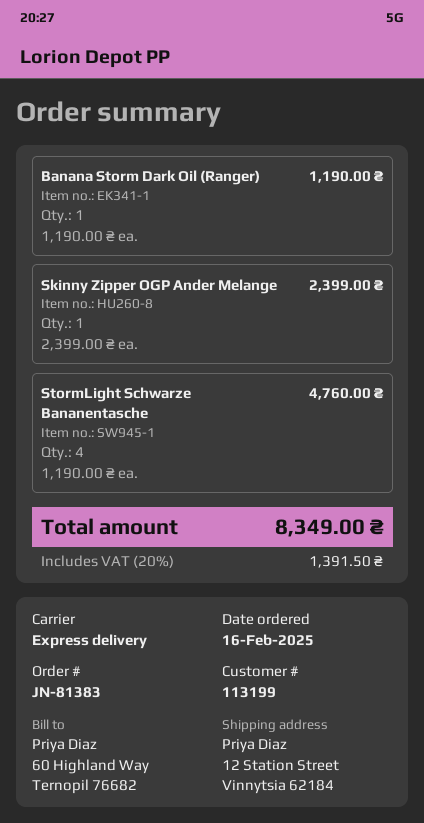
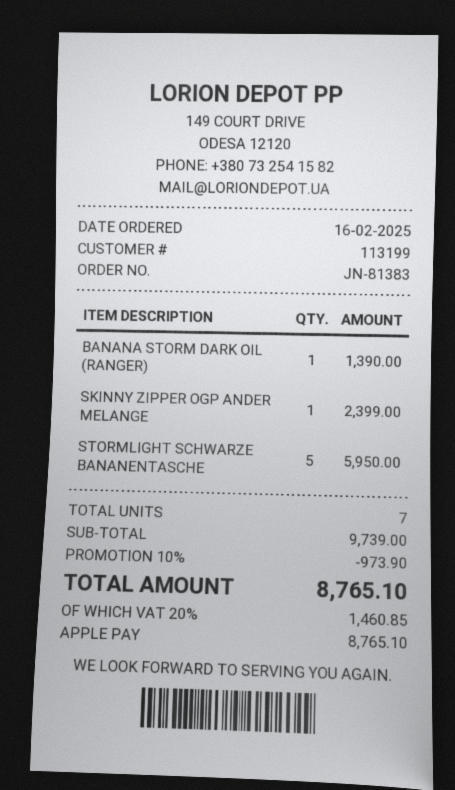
Banana Storm Dark Oil (Ranger): 1 for 1190.00 -> 1 for 1390.00
StormLight Schwarze Bananentasche: 4 for 4760.00 -> 5 for 5950.00
discount: none -> 10% = 973.90
tax: 20% = 1391.50 -> 20% = 1460.85
total: 8349.00 -> 8765.10

